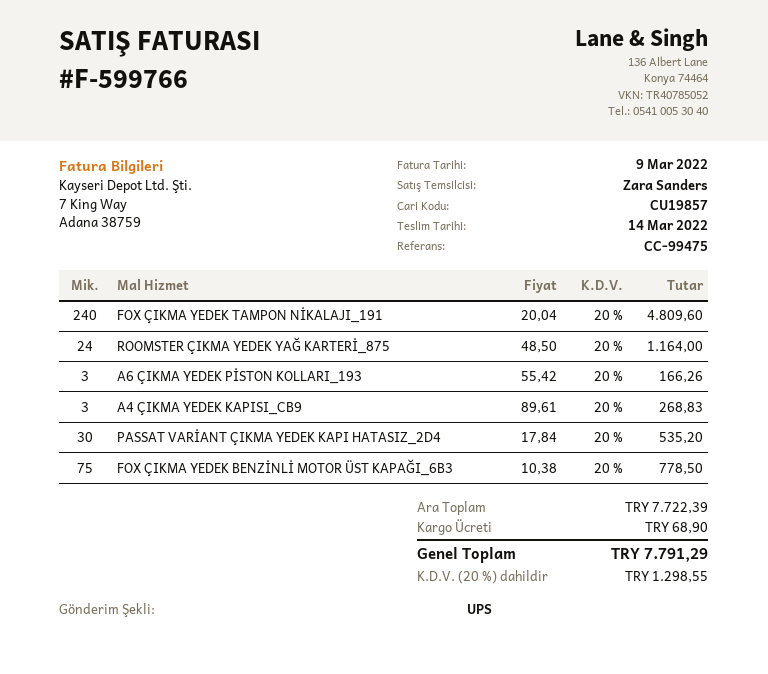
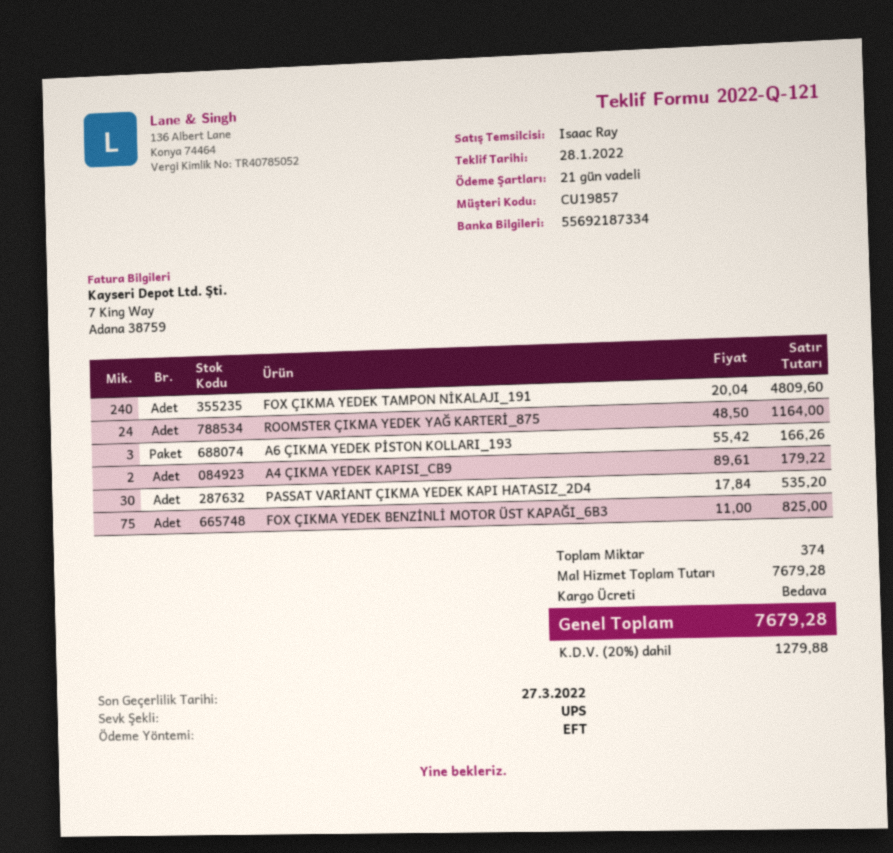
sales rep: Zara Sanders -> Isaac Ray
A4 ÇIKMA YEDEK KAPISI_CB9: 3 x 89.61 = 268.83 -> 2 x 89.61 = 179.22
FOX ÇIKMA YEDEK BENZİNLİ MOTOR ÜST KAPAĞI_6B3: 75 x 10.38 = 778.50 -> 75 x 11.00 = 825.00
subtotal: 7722.39 -> 7679.28
shipping: 68.90 -> 0.00
tax: 20% = 1298.55 -> 20% = 1279.88
total: 7791.29 -> 7679.28

